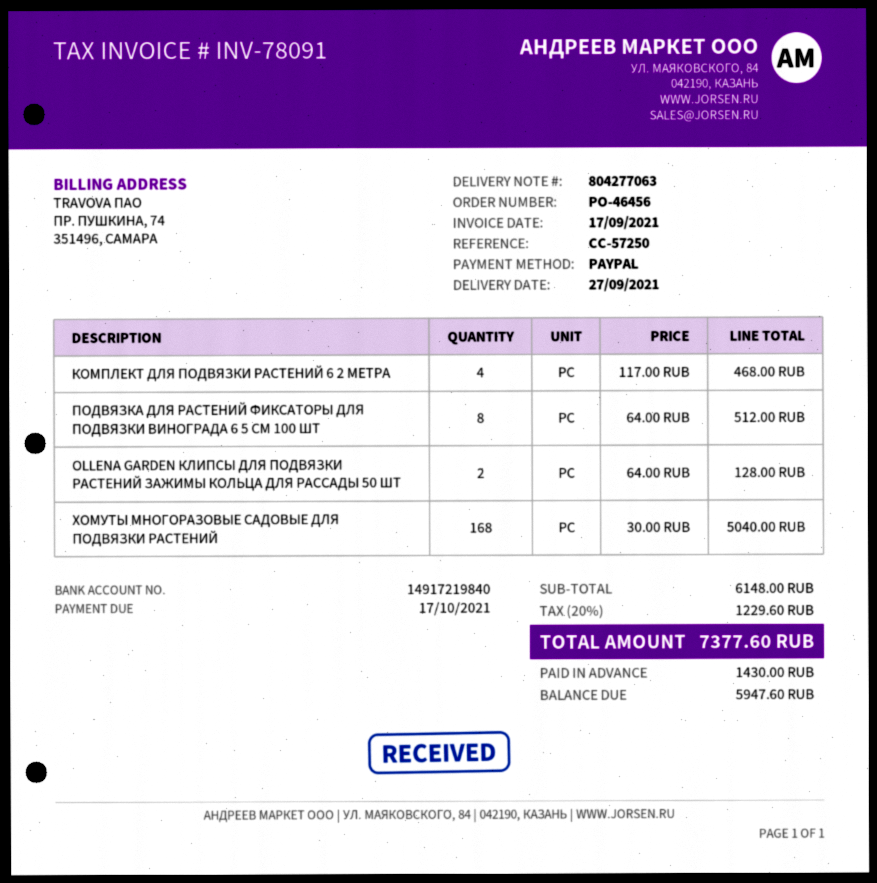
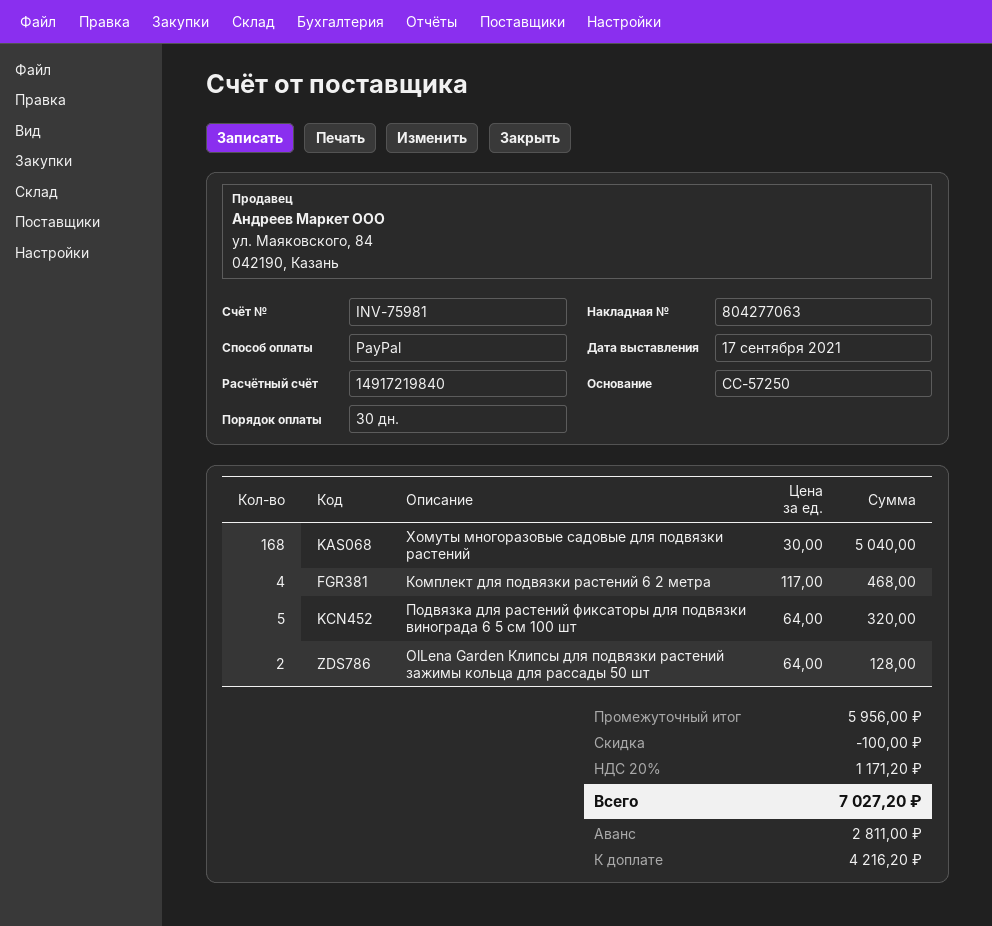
invoice number: INV-78091 -> INV-75981
ПОДВЯЗКА ДЛЯ РАСТЕНИЙ ФИКСАТОРЫ ДЛЯ ПОДВЯЗКИ ВИНОГРАДА 6 5 СМ 100 ШТ: 8 x 64.00 = 512.00 -> 5 x 64.00 = 320.00
subtotal: 6148.00 -> 5956.00
discount: none -> 100.00
tax: 20% = 1229.60 -> 20% = 1171.20
total: 7377.60 -> 7027.20
deposit: 1430.00 -> 2811.00
balance: 5947.60 -> 4216.20

